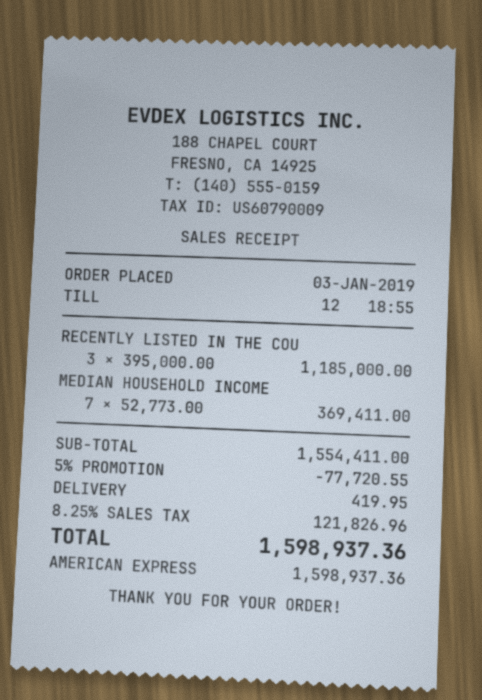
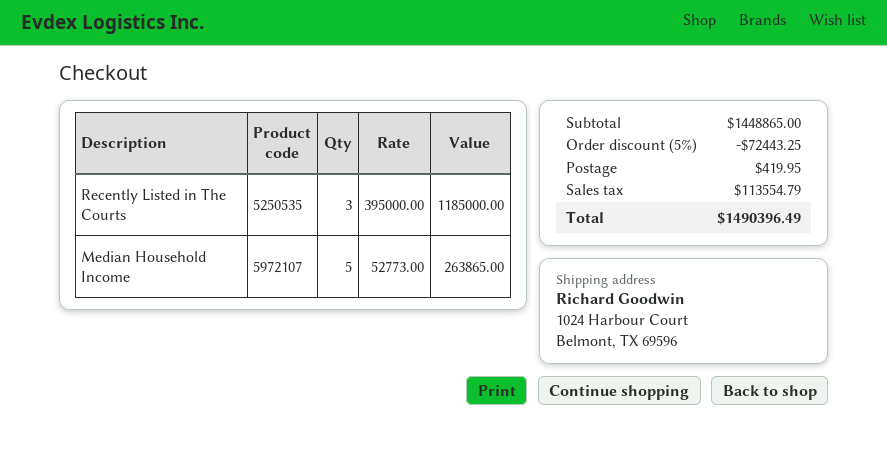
MEDIAN HOUSEHOLD INCOME: 7 x 52773.00 = 369411.00 -> 5 x 52773.00 = 263865.00
subtotal: 1554411.00 -> 1448865.00
discount: 5% = 77720.55 -> 5% = 72443.25
tax: 121826.96 -> 113554.79
total: 1598937.36 -> 1490396.49

